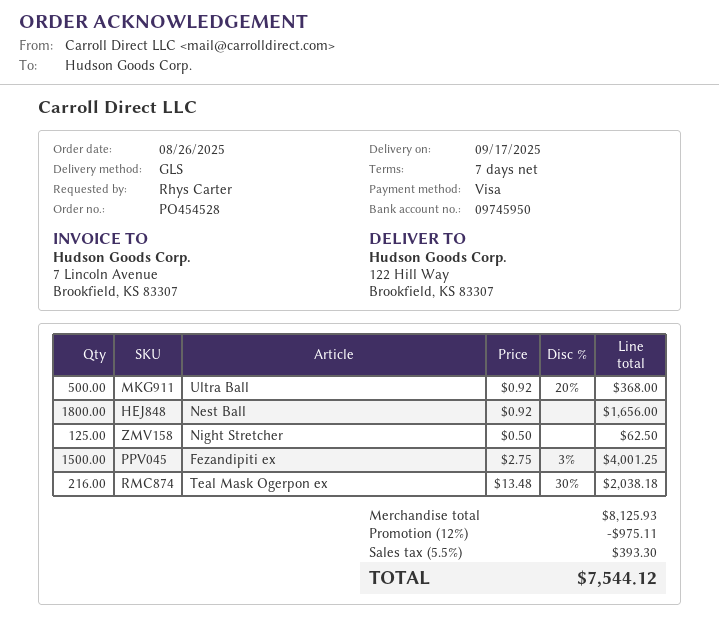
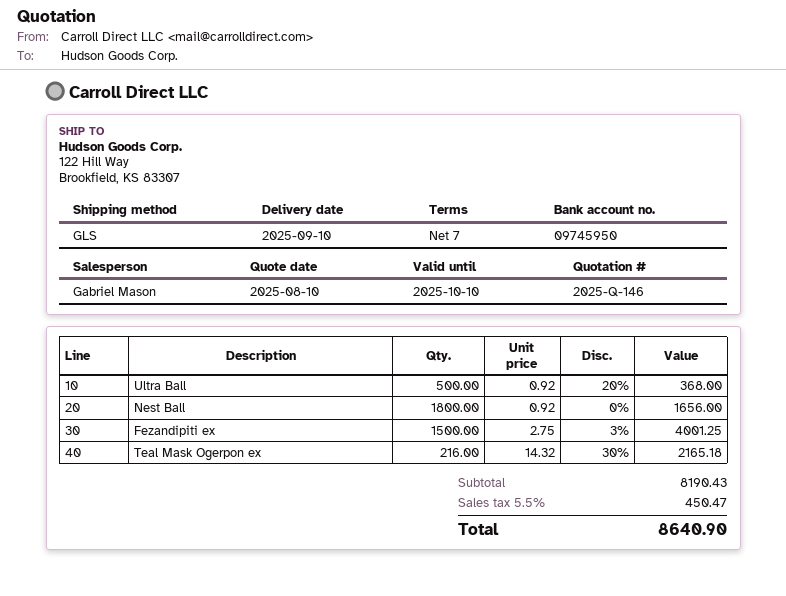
delivery date: 2025-09-17 -> 2025-09-10
Night Stretcher: 125 x 0.50 = 62.50 -> none
Teal Mask Ogerpon ex: 216 x 13.48 - 30% = 2038.18 -> 216 x 14.32 - 30% = 2165.18
subtotal: 8125.93 -> 8190.43
discount: 12% = 975.11 -> none
tax: 5.5% = 393.30 -> 5.5% = 450.47
total: 7544.12 -> 8640.90

